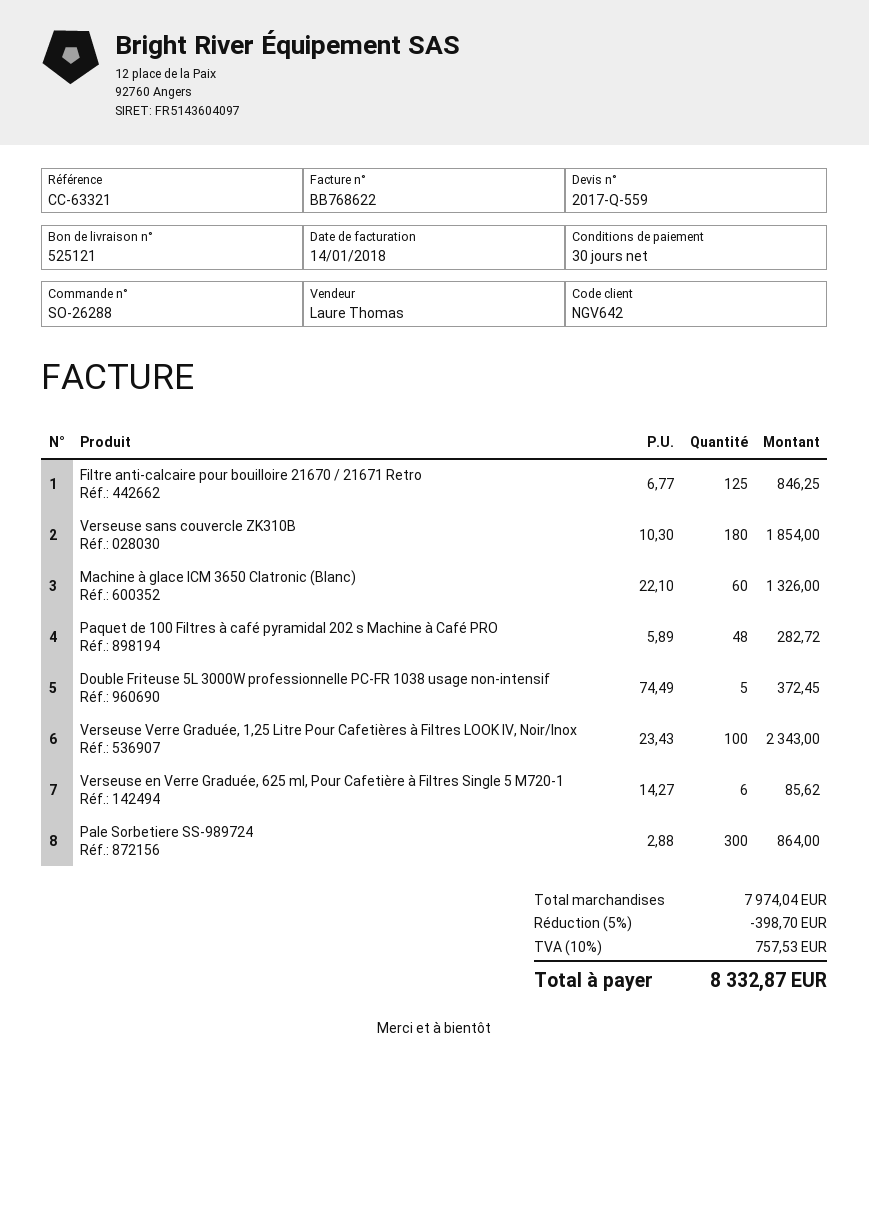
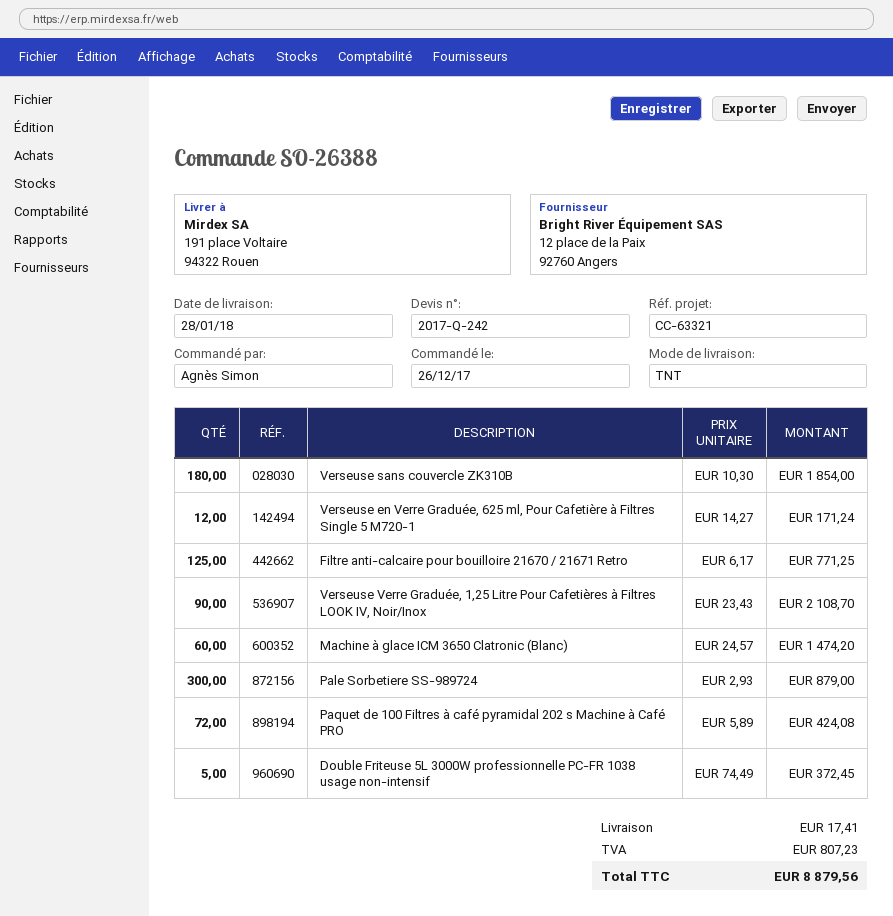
quote number: 2017-Q-559 -> 2017-Q-242
order number: SO-26288 -> SO-26388
Filtre anti-calcaire pour bouilloire 21670 / 21671 Retro: 125 x 6.77 = 846.25 -> 125 x 6.17 = 771.25
Machine à glace ICM 3650 Clatronic (Blanc): 60 x 22.10 = 1326.00 -> 60 x 24.57 = 1474.20
Paquet de 100 Filtres à café pyramidal 202 s Machine à Café PRO: 48 x 5.89 = 282.72 -> 72 x 5.89 = 424.08
Verseuse Verre Graduée, 1,25 Litre Pour Cafetières à Filtres LOOK IV, Noir/Inox: 100 x 23.43 = 2343.00 -> 90 x 23.43 = 2108.70
Verseuse en Verre Graduée, 625 ml, Pour Cafetière à Filtres Single 5 M720-1: 6 x 14.27 = 85.62 -> 12 x 14.27 = 171.24
Pale Sorbetiere SS-989724: 300 x 2.88 = 864.00 -> 300 x 2.93 = 879.00
discount: 5% = 398.70 -> none
shipping: none -> 17.41
tax: 757.53 -> 807.23
total: 8332.87 -> 8879.56

